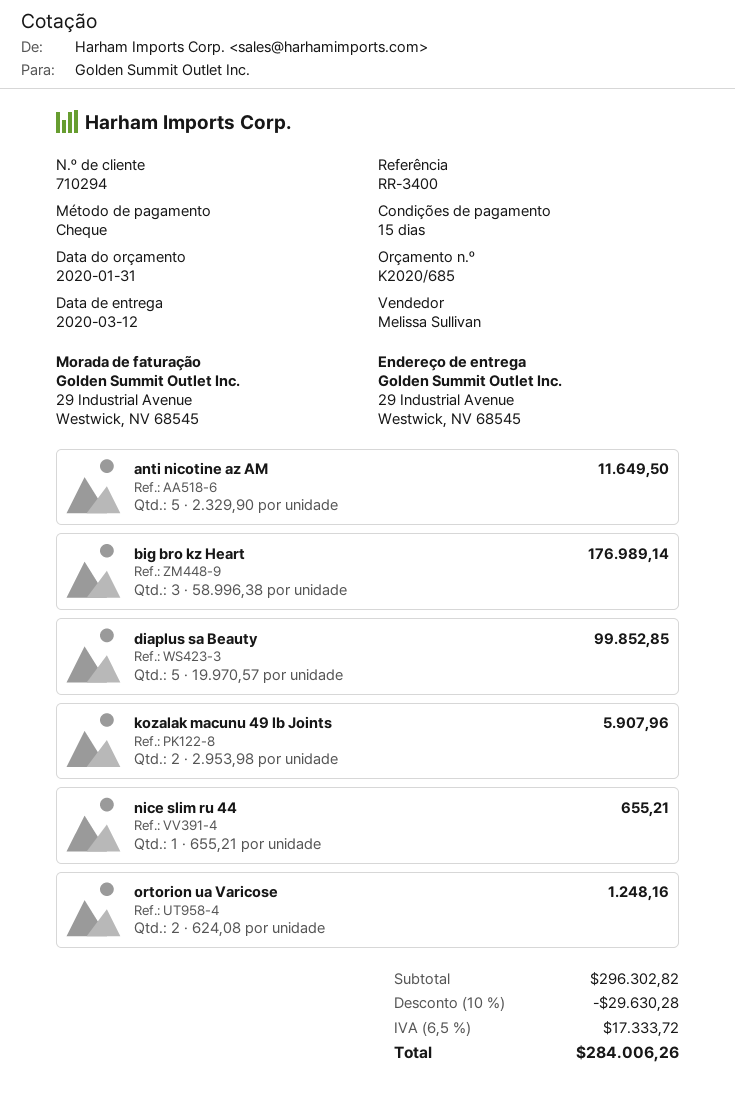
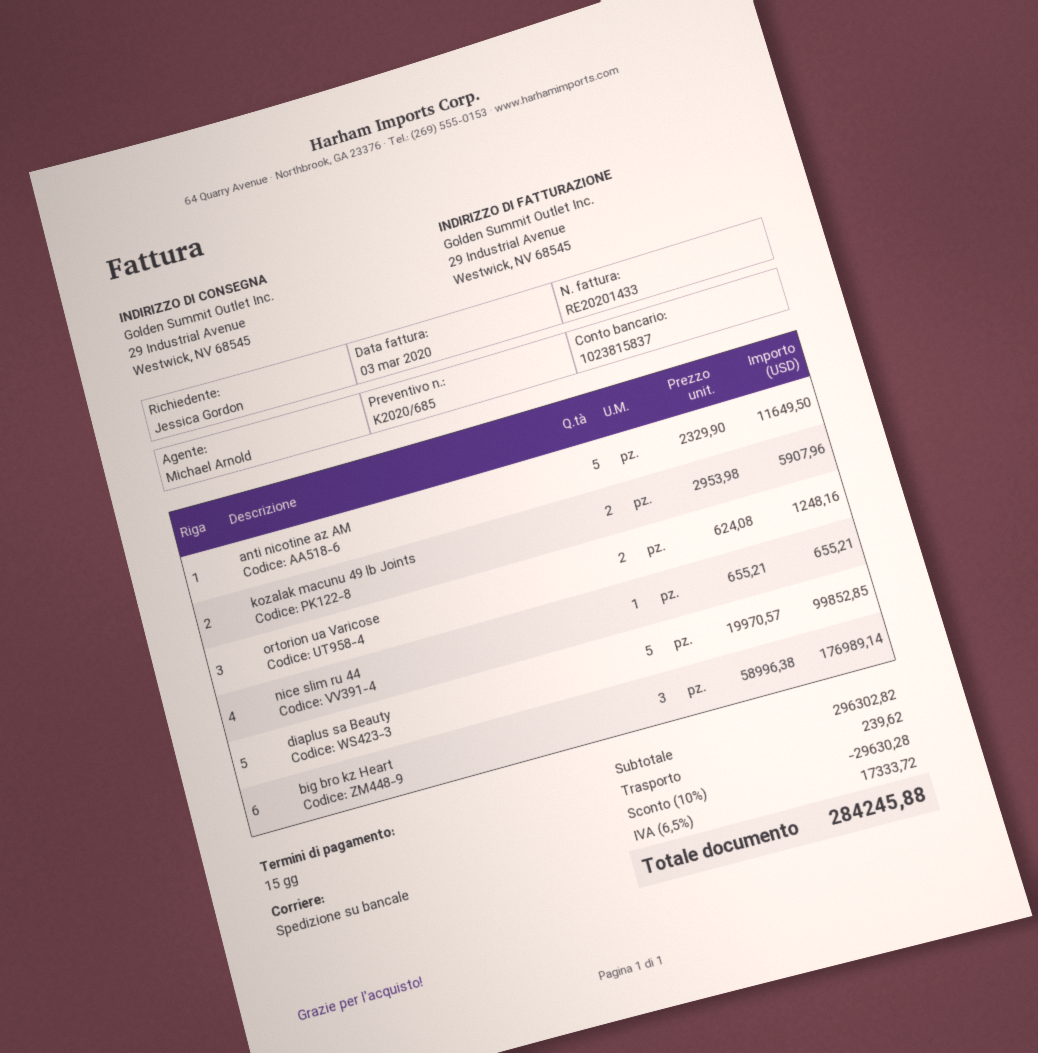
sales rep: Melissa Sullivan -> Michael Arnold
shipping: none -> 239.62
total: 284006.26 -> 284245.88

